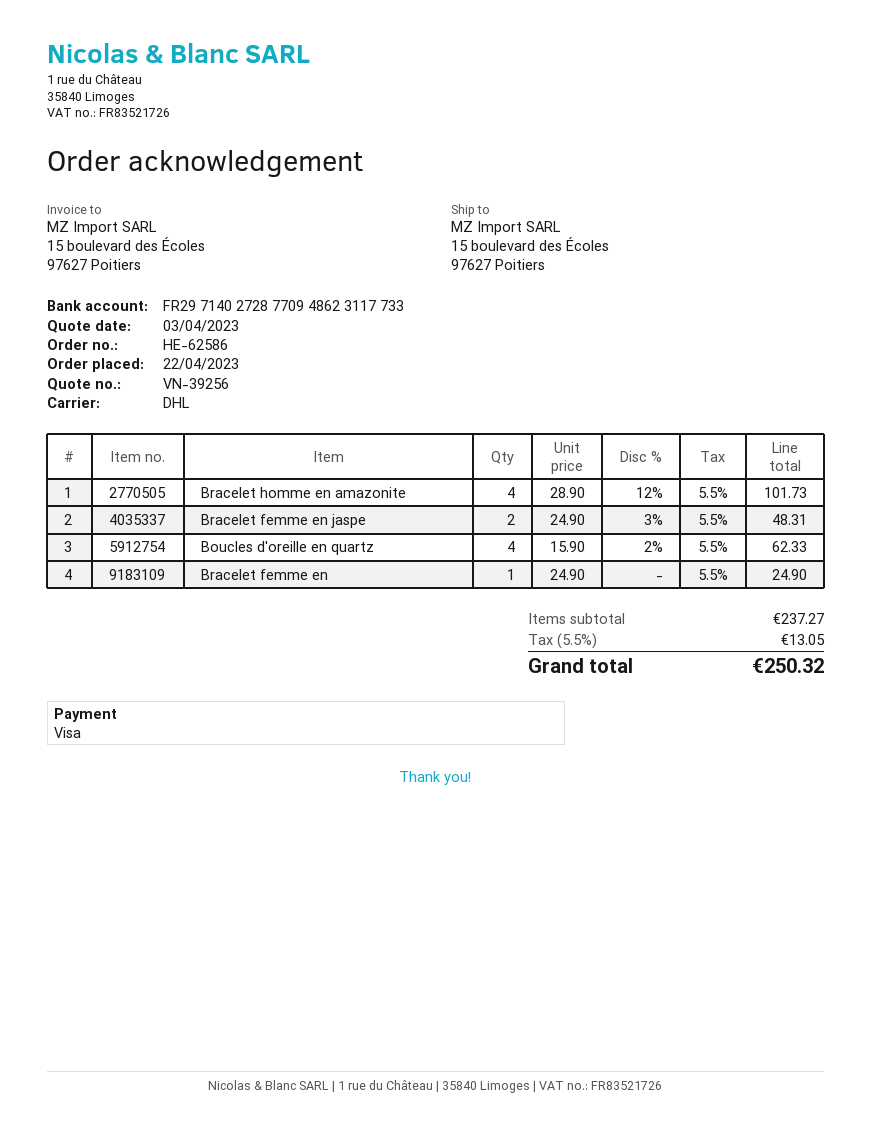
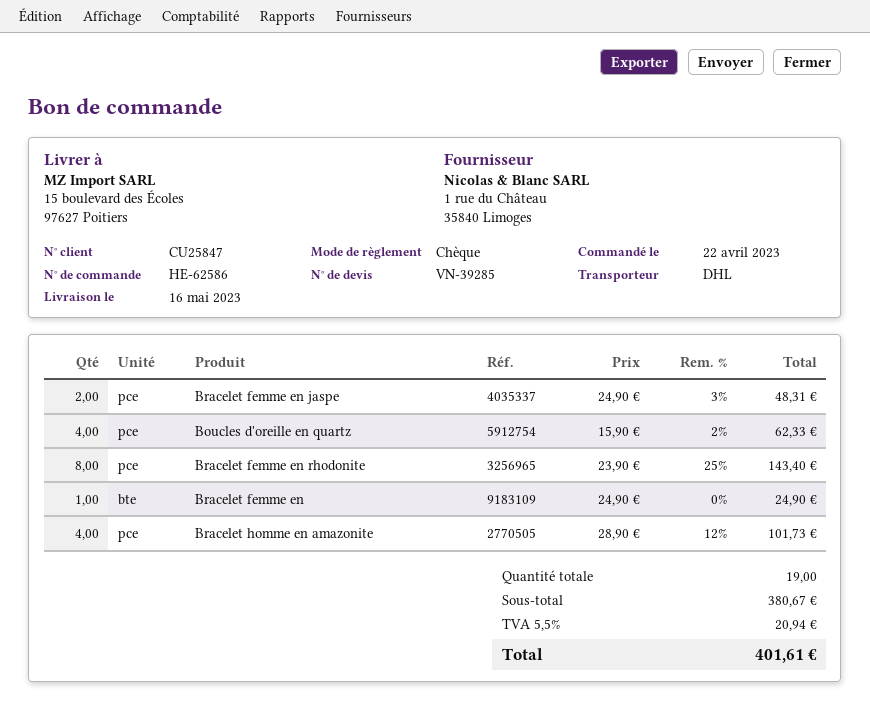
quote number: VN-39256 -> VN-39285
payment method: Visa -> cheque
Bracelet femme en rhodonite: none -> 8 x 23.90 - 25% = 143.40
subtotal: 237.27 -> 380.67
tax: 5.5% = 13.05 -> 5.5% = 20.94
total: 250.32 -> 401.61

